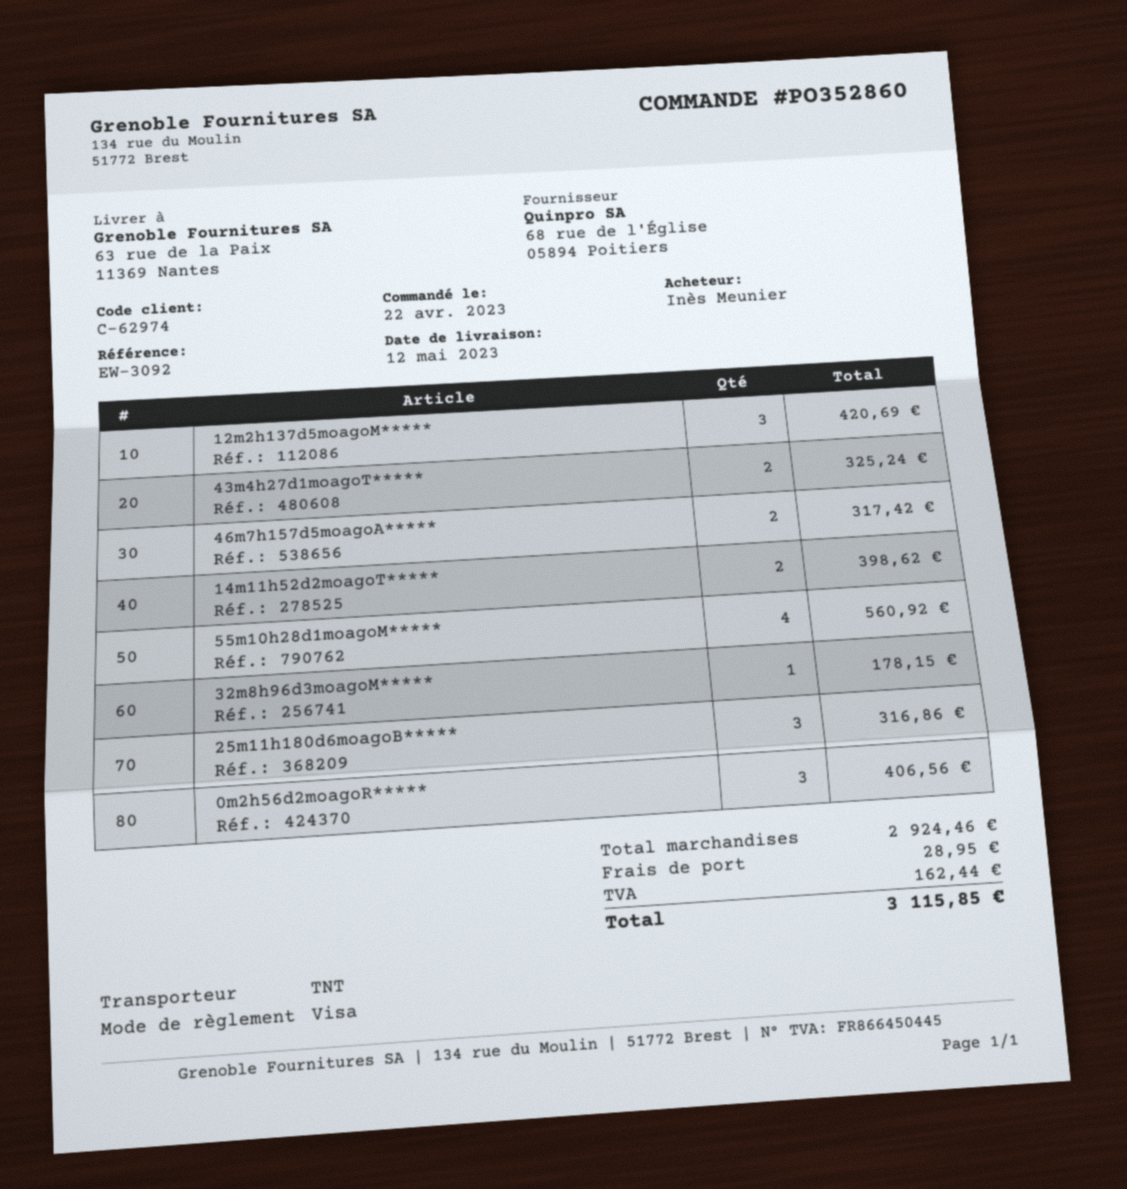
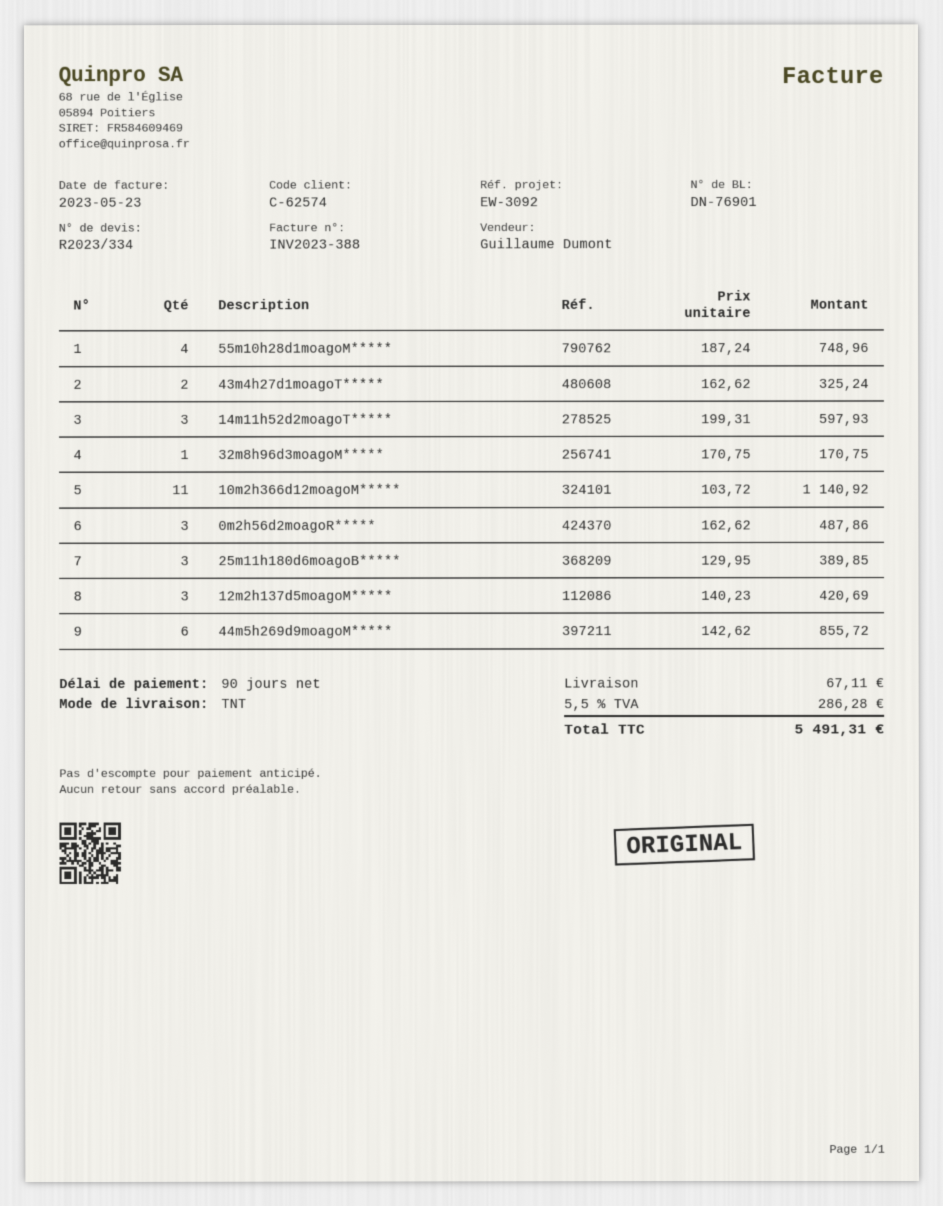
customer number: C-62974 -> C-62574
46m7h157d5moagoA*****: 2 for 317.42 -> none
14m11h52d2moagoT*****: 2 for 398.62 -> 3 for 597.93
55m10h28d1moagoM*****: 4 for 560.92 -> 4 for 748.96
32m8h96d3moagoM*****: 1 for 178.15 -> 1 for 170.75
25m11h180d6moagoB*****: 3 for 316.86 -> 3 for 389.85
0m2h56d2moagoR*****: 3 for 406.56 -> 3 for 487.86
10m2h366d12moagoM*****: none -> 11 for 1140.92
44m5h269d9moagoM*****: none -> 6 for 855.72
shipping: 28.95 -> 67.11
tax: 162.44 -> 286.28
total: 3115.85 -> 5491.31

